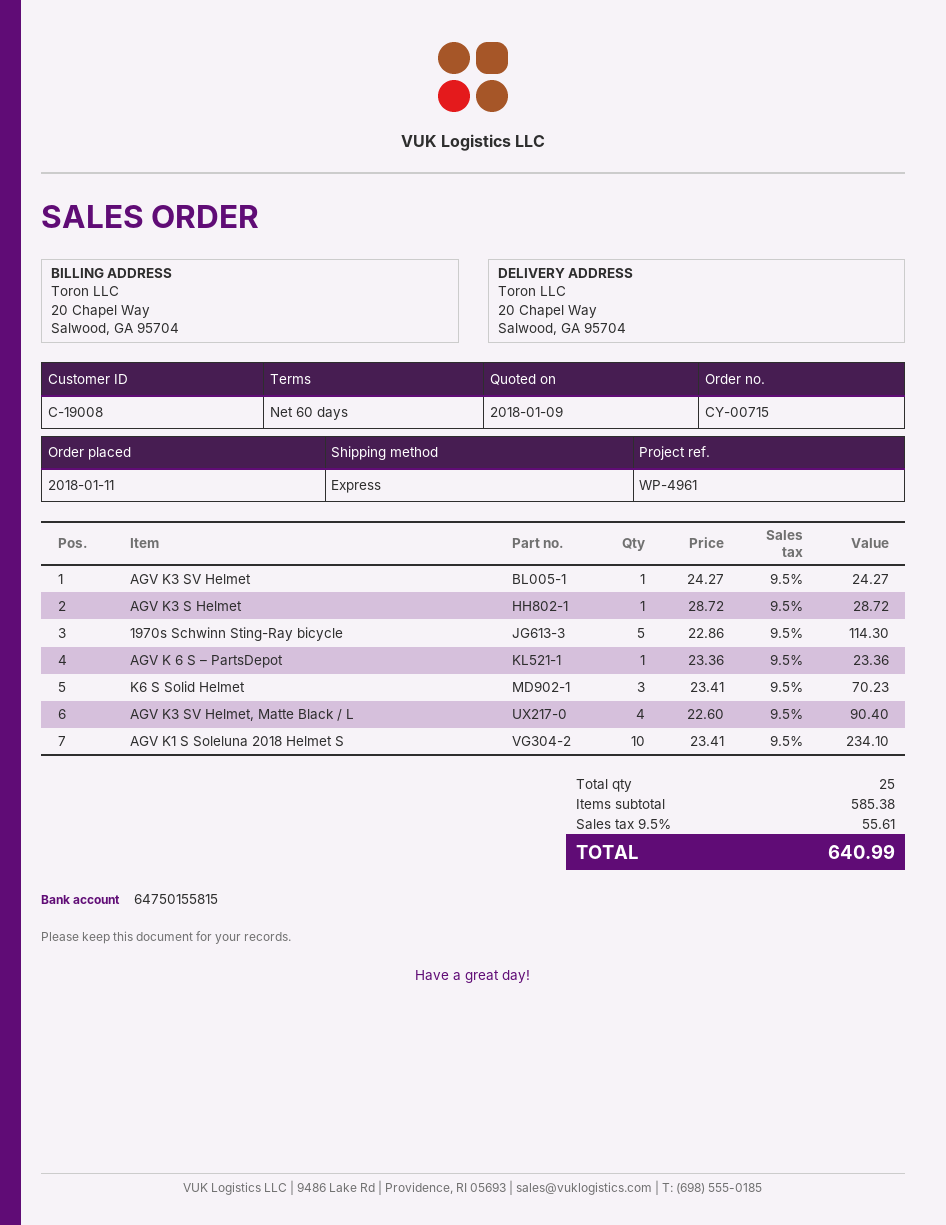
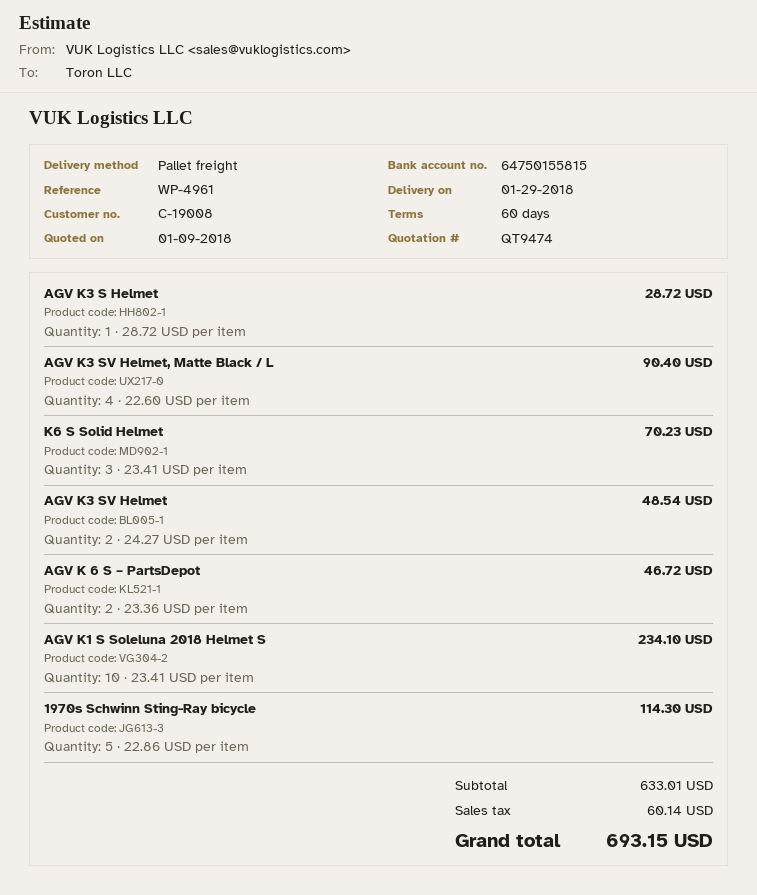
shipping method: express -> pallet freight
AGV K3 SV Helmet: 1 x 24.27 = 24.27 -> 2 x 24.27 = 48.54
AGV K 6 S – PartsDepot: 1 x 23.36 = 23.36 -> 2 x 23.36 = 46.72
subtotal: 585.38 -> 633.01
tax: 55.61 -> 60.14
total: 640.99 -> 693.15

